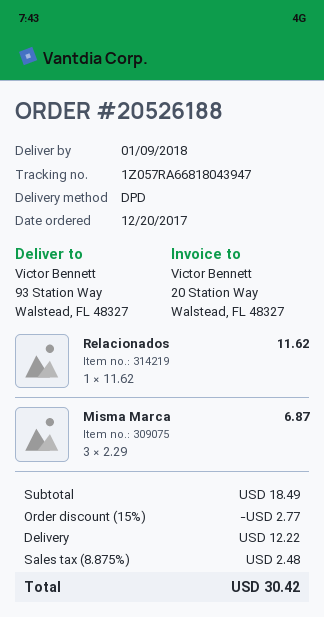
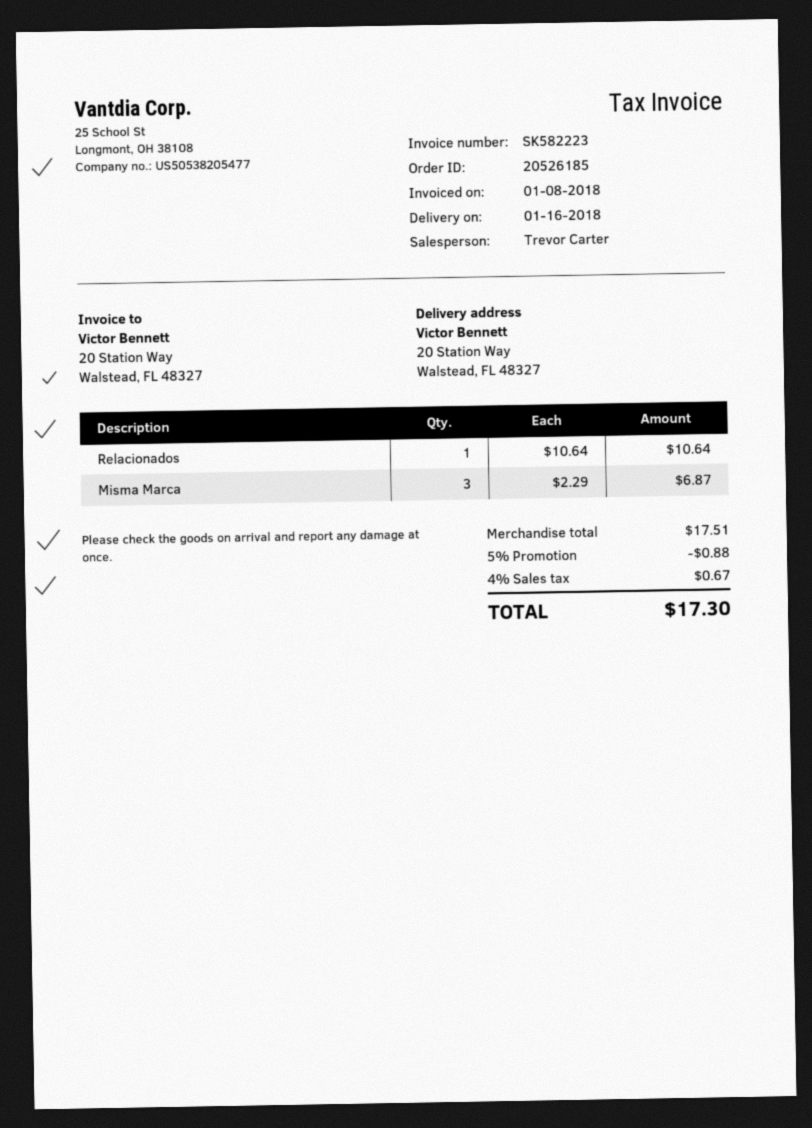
order number: 20526188 -> 20526185
delivery date: 2018-01-09 -> 2018-01-16
ship to: 93 Station Way, Walstead, FL 48327 -> 20 Station Way, Walstead, FL 48327
Relacionados: 1 x 11.62 = 11.62 -> 1 x 10.64 = 10.64
subtotal: 18.49 -> 17.51
discount: 15% = 2.77 -> 5% = 0.88
shipping: 12.22 -> none
tax: 8.875% = 2.48 -> 4% = 0.67
total: 30.42 -> 17.30

